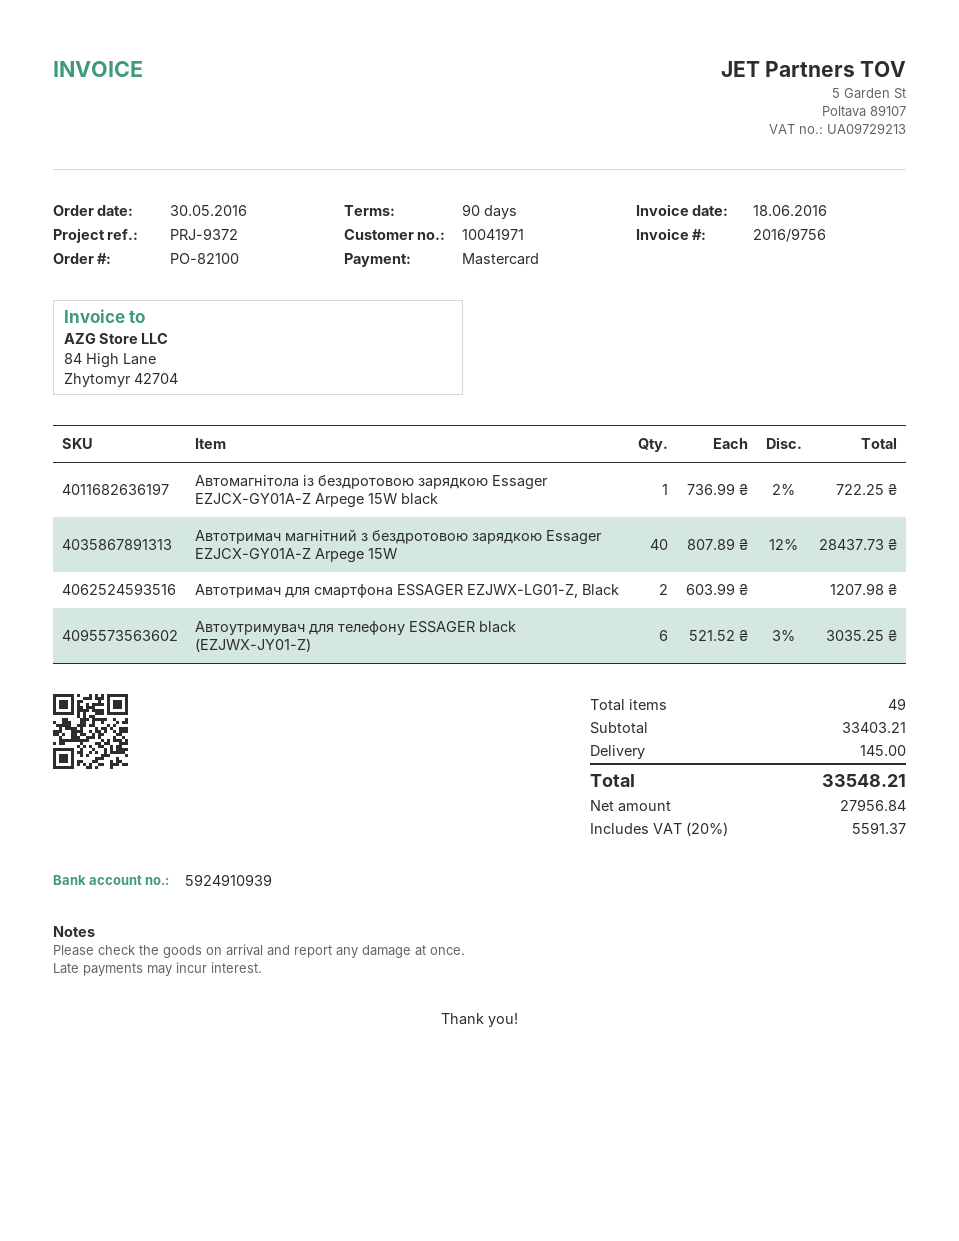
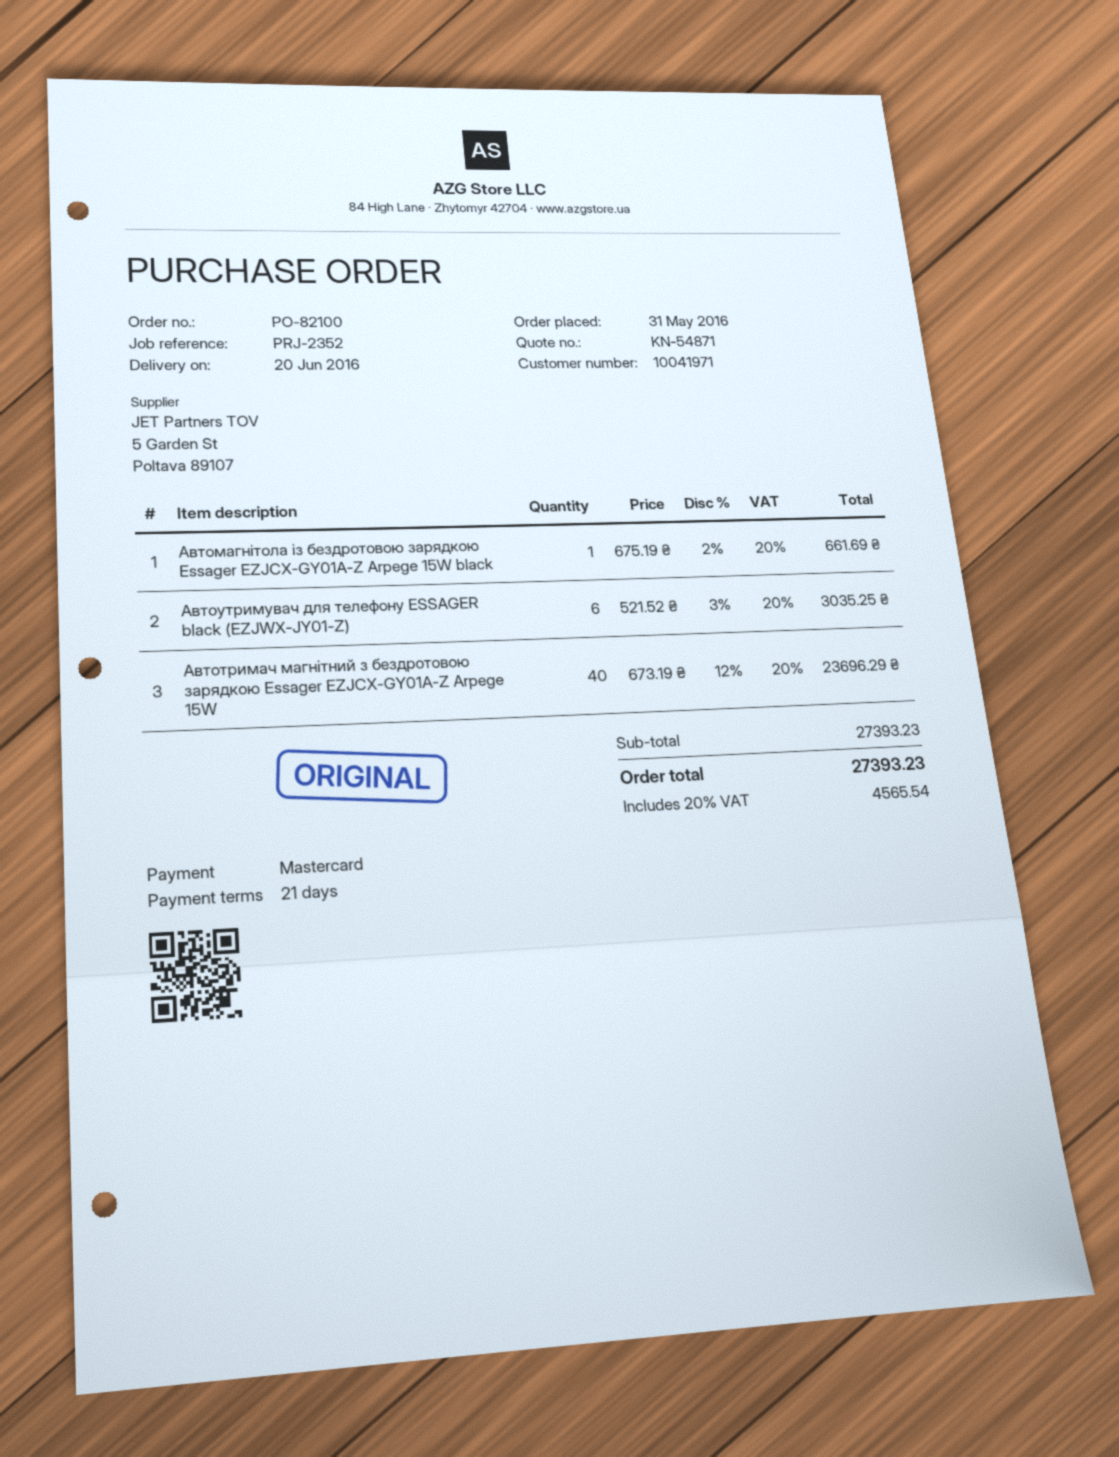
order date: 2016-05-30 -> 2016-05-31
payment terms: 90 days -> 21 days
reference: PRJ-9372 -> PRJ-2352
Автомагнітола із бездротовою зарядкою Essager EZJCX-GY01A-Z Arpege 15W black: 1 x 736.99 - 2% = 722.25 -> 1 x 675.19 - 2% = 661.69
Автотримач магнітний з бездротовою зарядкою Essager EZJCX-GY01A-Z Arpege 15W: 40 x 807.89 - 12% = 28437.73 -> 40 x 673.19 - 12% = 23696.29
Автотримач для смартфона ESSAGER EZJWX-LG01-Z, Black: 2 x 603.99 = 1207.98 -> none
subtotal: 33403.21 -> 27393.23
shipping: 145.00 -> none
tax: 20% = 5591.37 -> 20% = 4565.54
total: 33548.21 -> 27393.23

